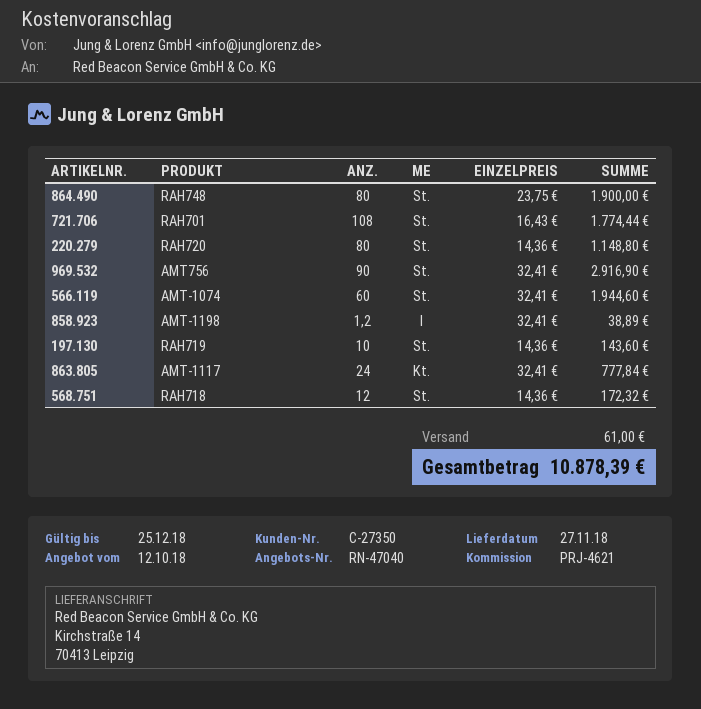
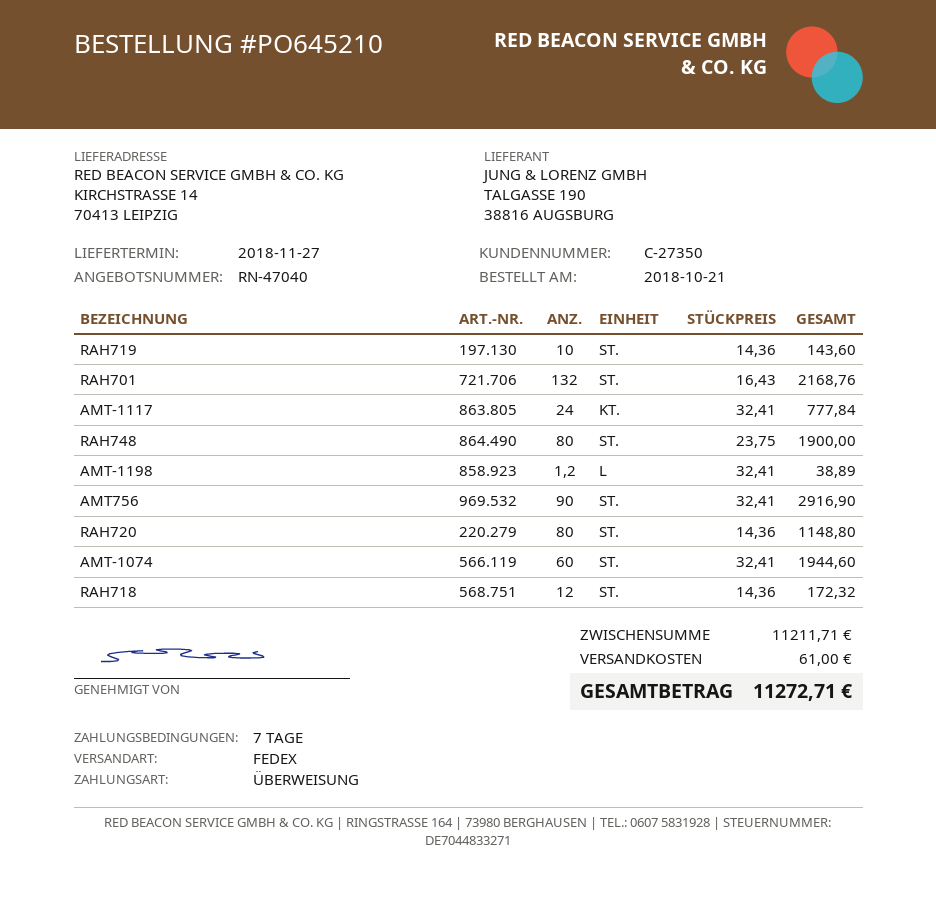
RAH701: 108 x 16.43 = 1774.44 -> 132 x 16.43 = 2168.76
total: 10878.39 -> 11272.71

